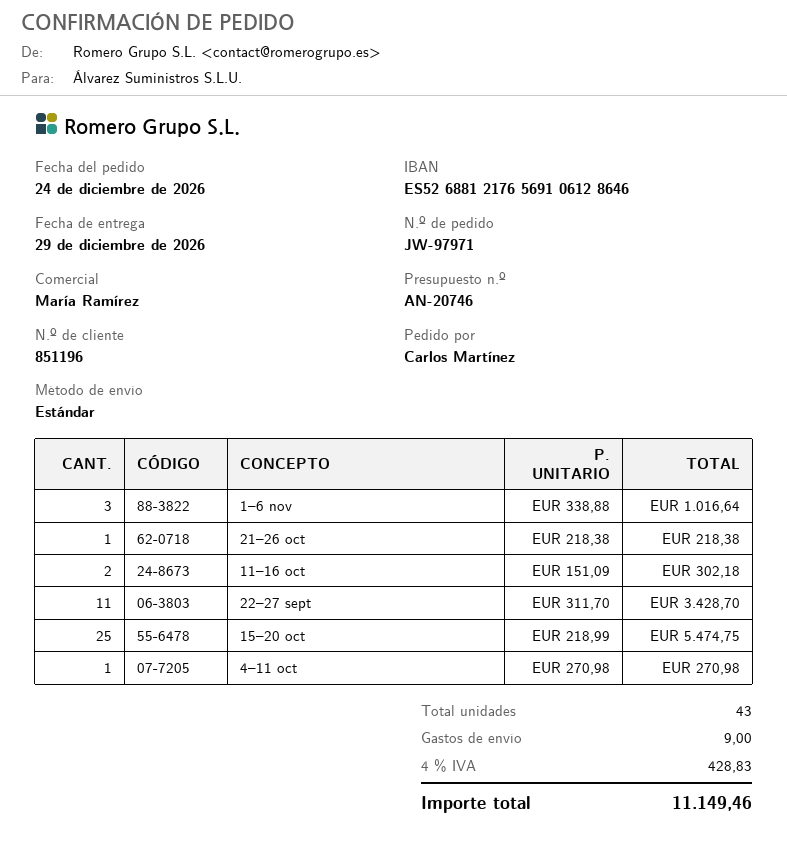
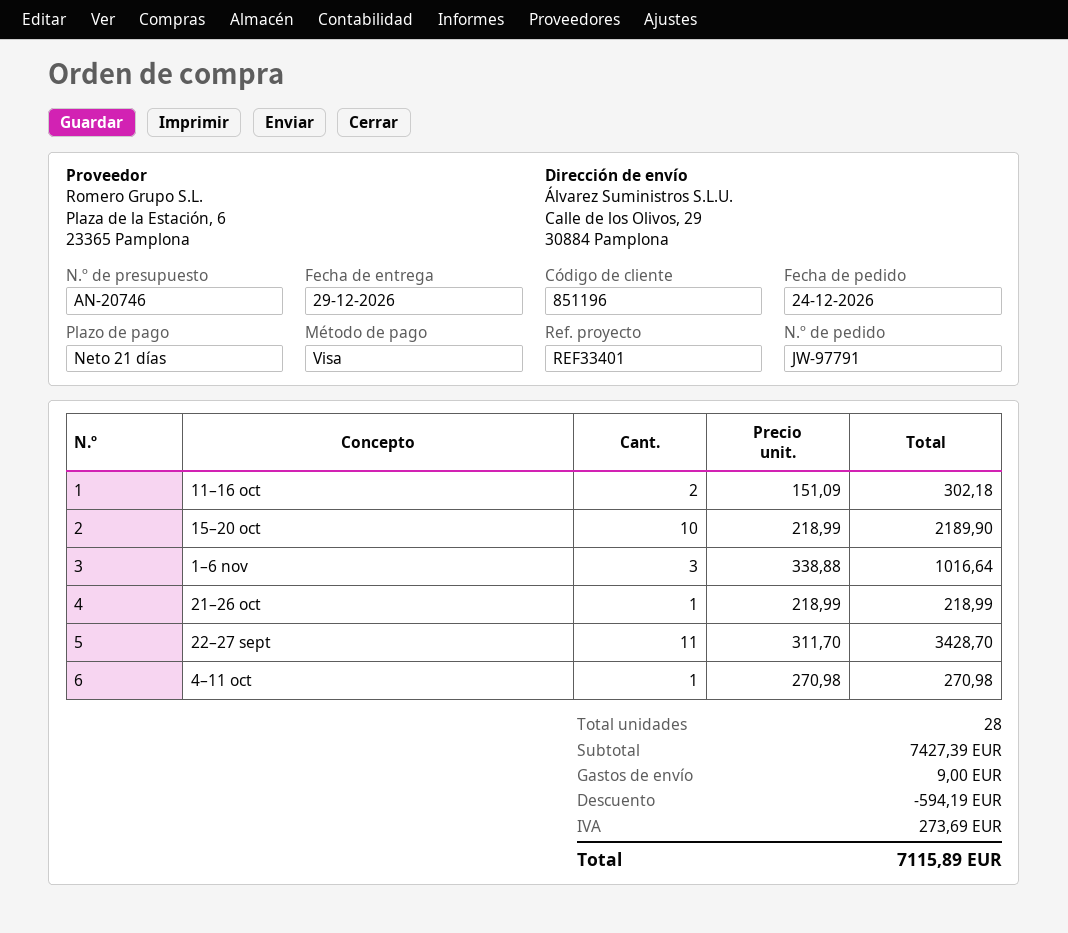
order number: JW-97971 -> JW-97791
21–26 oct: 1 x 218.38 = 218.38 -> 1 x 218.99 = 218.99
15–20 oct: 25 x 218.99 = 5474.75 -> 10 x 218.99 = 2189.90
total quantity: 43 -> 28
discount: none -> 594.19
tax: 428.83 -> 273.69
total: 11149.46 -> 7115.89

